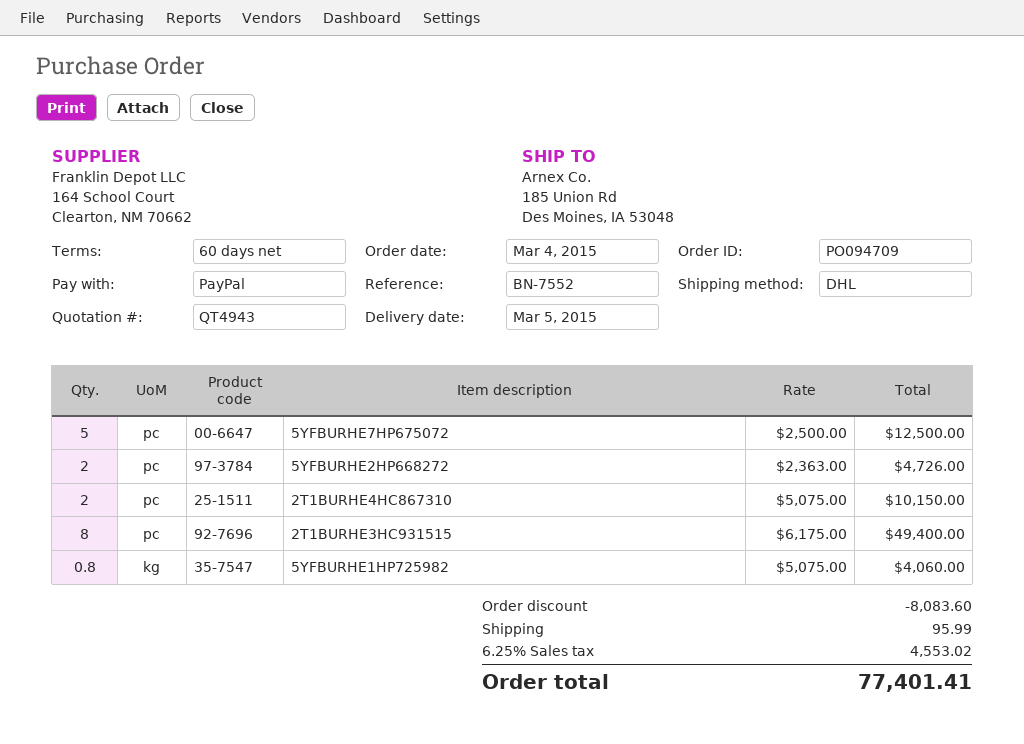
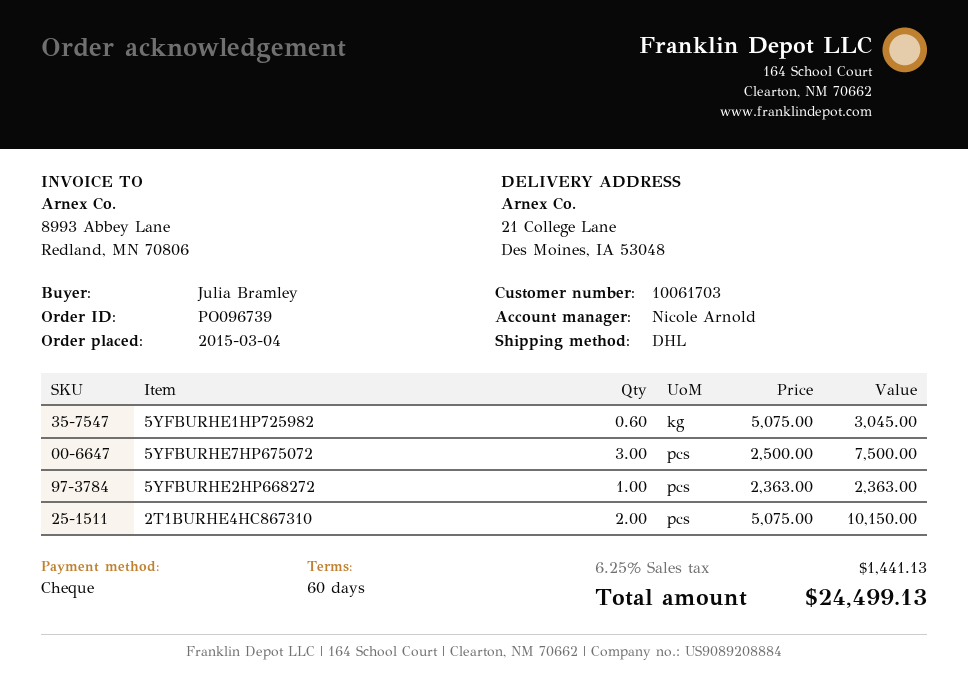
order number: PO094709 -> PO096739
payment method: PayPal -> cheque
ship to: 185 Union Rd, Des Moines, IA 53048 -> 21 College Lane, Des Moines, IA 53048
5YFBURHE7HP675072: 5 x 2500.00 = 12500.00 -> 3 x 2500.00 = 7500.00
5YFBURHE2HP668272: 2 x 2363.00 = 4726.00 -> 1 x 2363.00 = 2363.00
2T1BURHE3HC931515: 8 x 6175.00 = 49400.00 -> none
5YFBURHE1HP725982: 0.8 x 5075.00 = 4060.00 -> 0.6 x 5075.00 = 3045.00
discount: 8083.60 -> none
shipping: 95.99 -> none
tax: 6.25% = 4553.02 -> 6.25% = 1441.13
total: 77401.41 -> 24499.13

